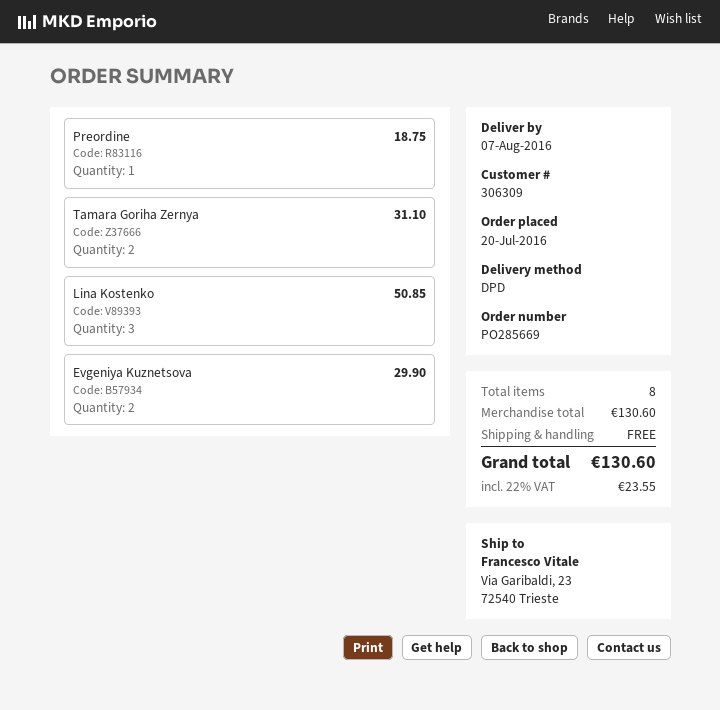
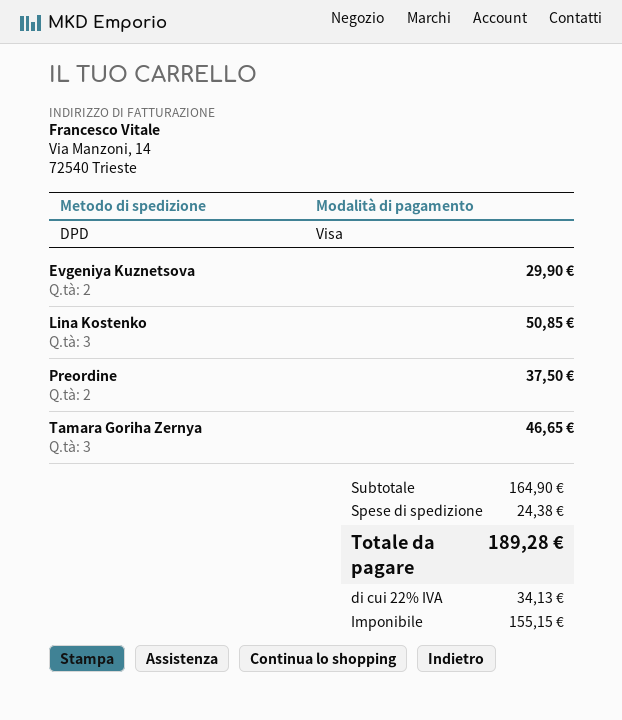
Preordine: 1 for 18.75 -> 2 for 37.50
Tamara Goriha Zernya: 2 for 31.10 -> 3 for 46.65
subtotal: 130.60 -> 164.90
shipping: 0.00 -> 24.38
tax: 22% = 23.55 -> 22% = 34.13
total: 130.60 -> 189.28

